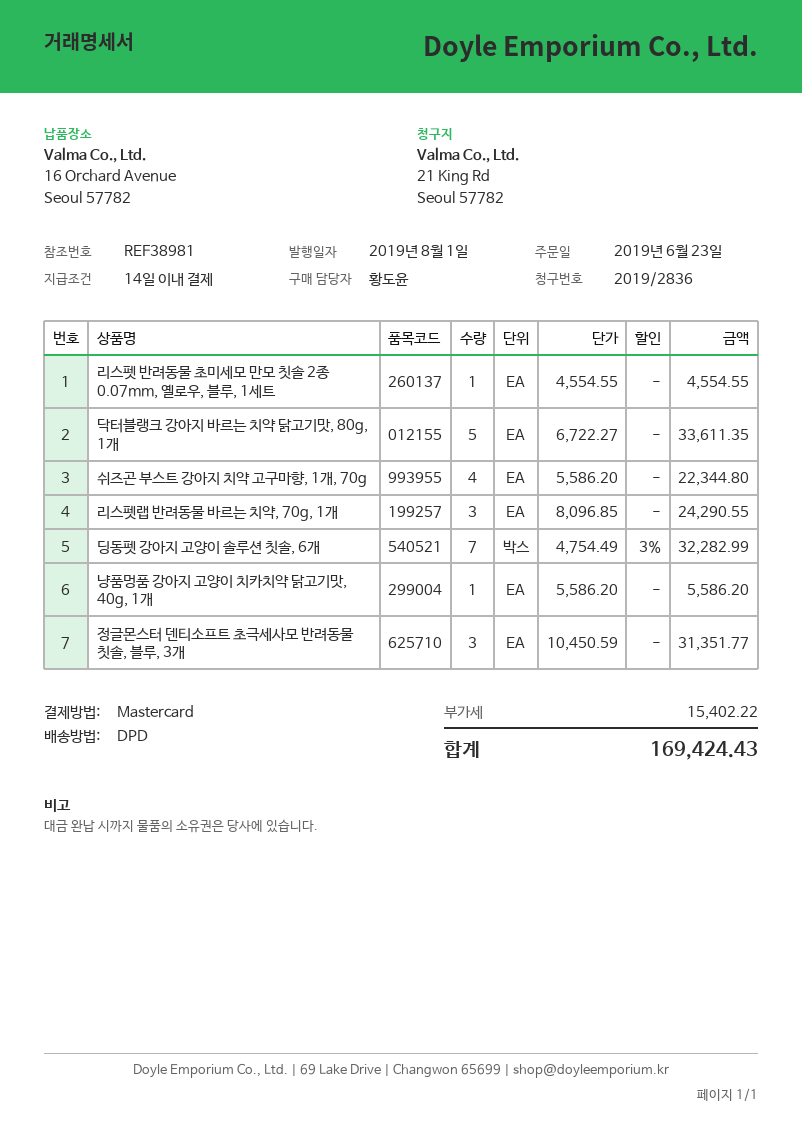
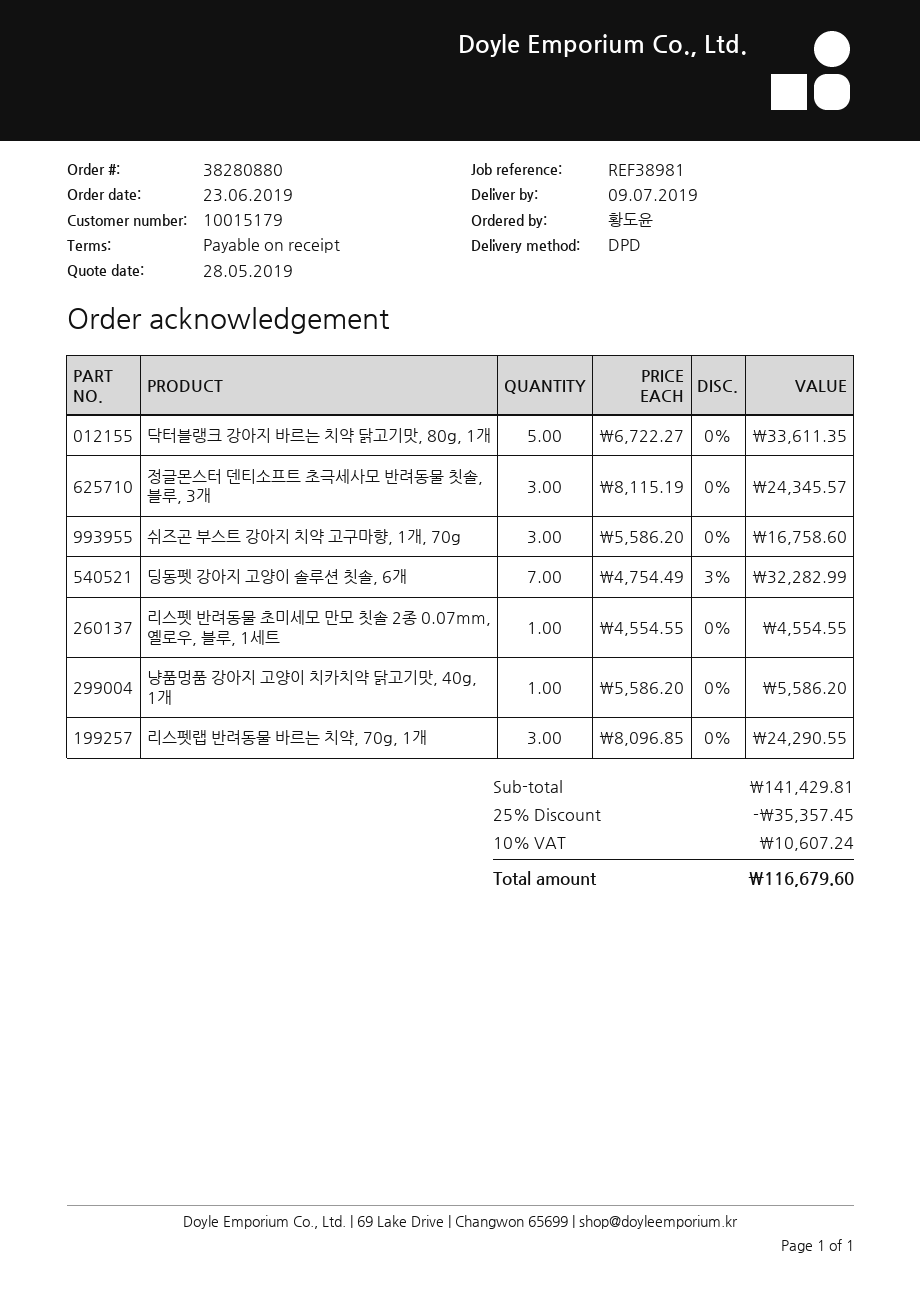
payment terms: 14 days -> on receipt
쉬즈곤 부스트 강아지 치약 고구마향, 1개, 70g: 4 x 5586.20 = 22344.80 -> 3 x 5586.20 = 16758.60
정글몬스터 덴티소프트 초극세사모 반려동물 칫솔, 블루, 3개: 3 x 10450.59 = 31351.77 -> 3 x 8115.19 = 24345.57
discount: none -> 25% = 35357.45
tax: 15402.22 -> 10607.24
total: 169424.43 -> 116679.60

